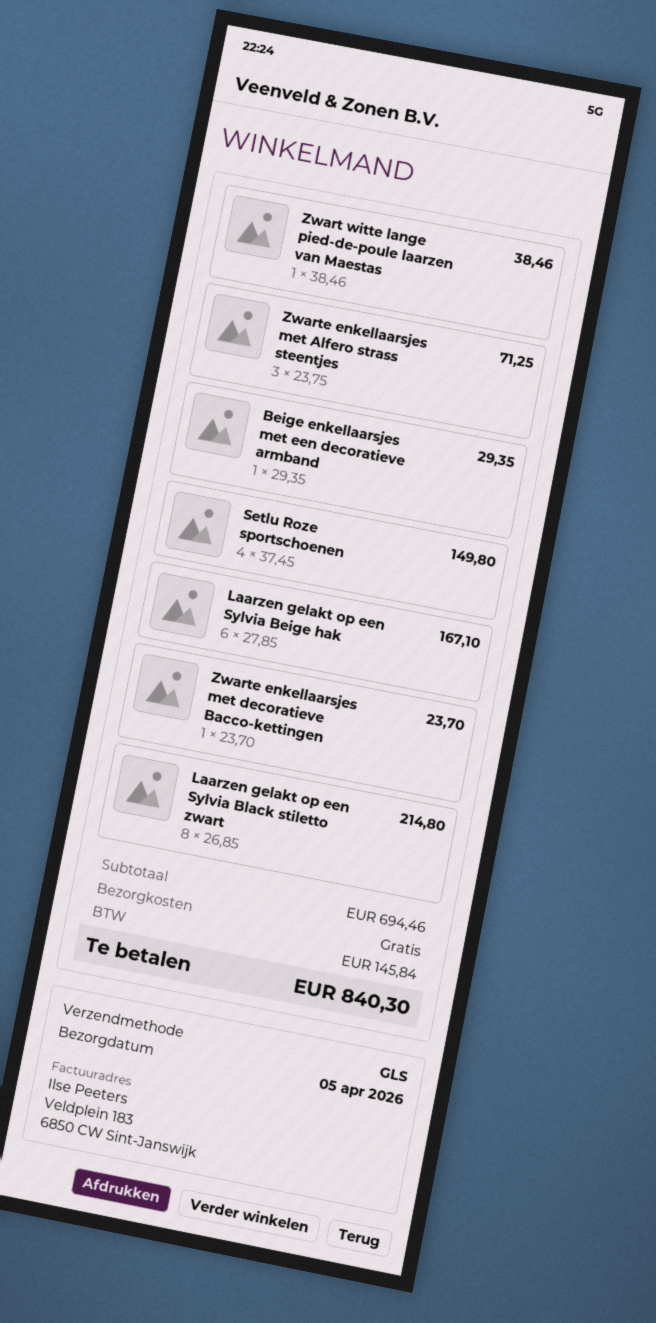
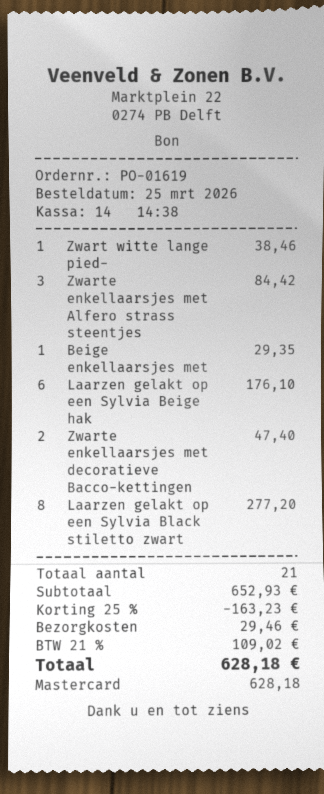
Zwarte enkellaarsjes met Alfero strass steentjes: 3 for 71.25 -> 3 for 84.42
Setlu Roze sportschoenen: 4 for 149.80 -> none
Laarzen gelakt op een Sylvia Beige hak: 6 for 167.10 -> 6 for 176.10
Zwarte enkellaarsjes met decoratieve Bacco-kettingen: 1 for 23.70 -> 2 for 47.40
Laarzen gelakt op een Sylvia Black stiletto zwart: 8 for 214.80 -> 8 for 277.20
subtotal: 694.46 -> 652.93
discount: none -> 25% = 163.23
shipping: 0.00 -> 29.46
tax: 145.84 -> 109.02
total: 840.30 -> 628.18

